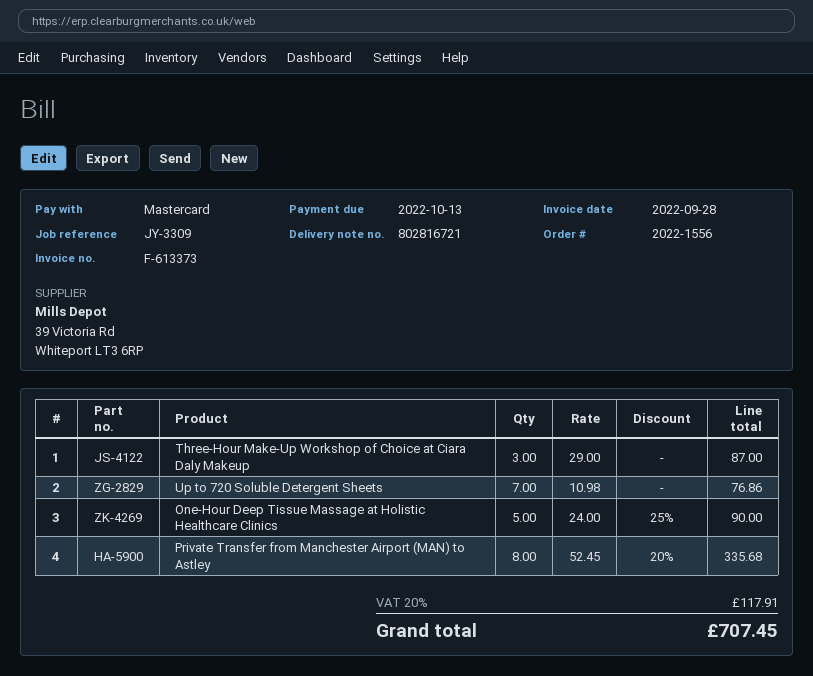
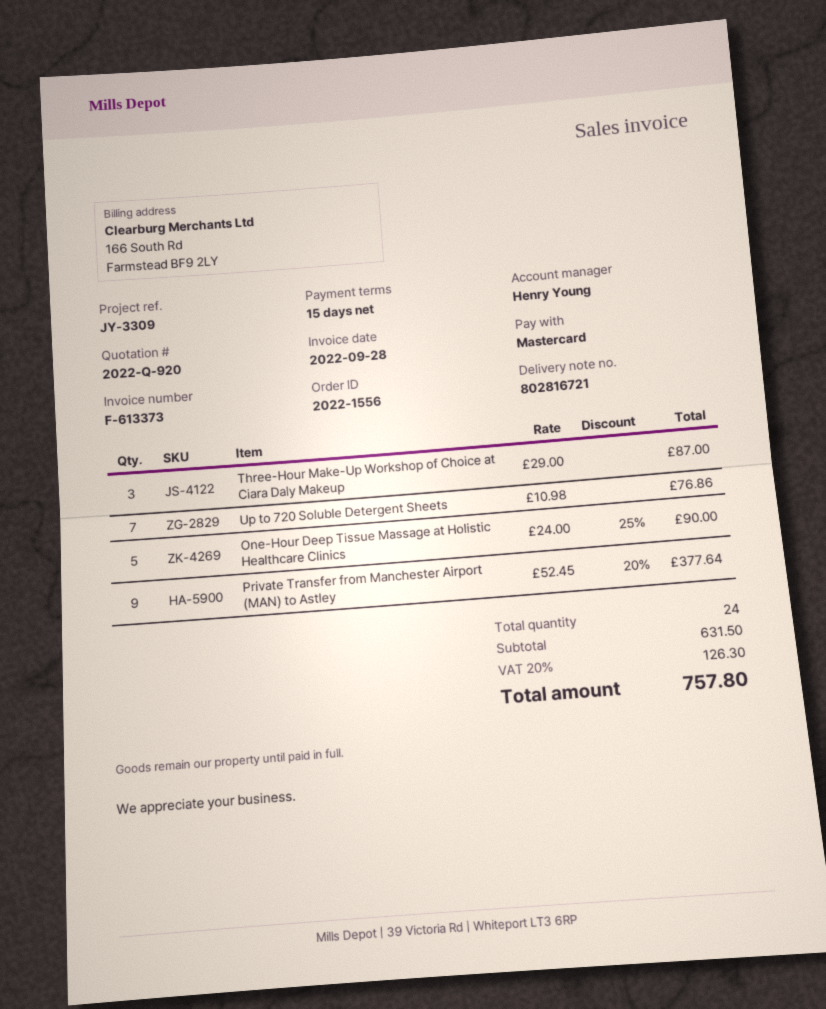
Private Transfer from Manchester Airport (MAN) to Astley: 8 x 52.45 - 20% = 335.68 -> 9 x 52.45 - 20% = 377.64
tax: 20% = 117.91 -> 20% = 126.30
total: 707.45 -> 757.80

